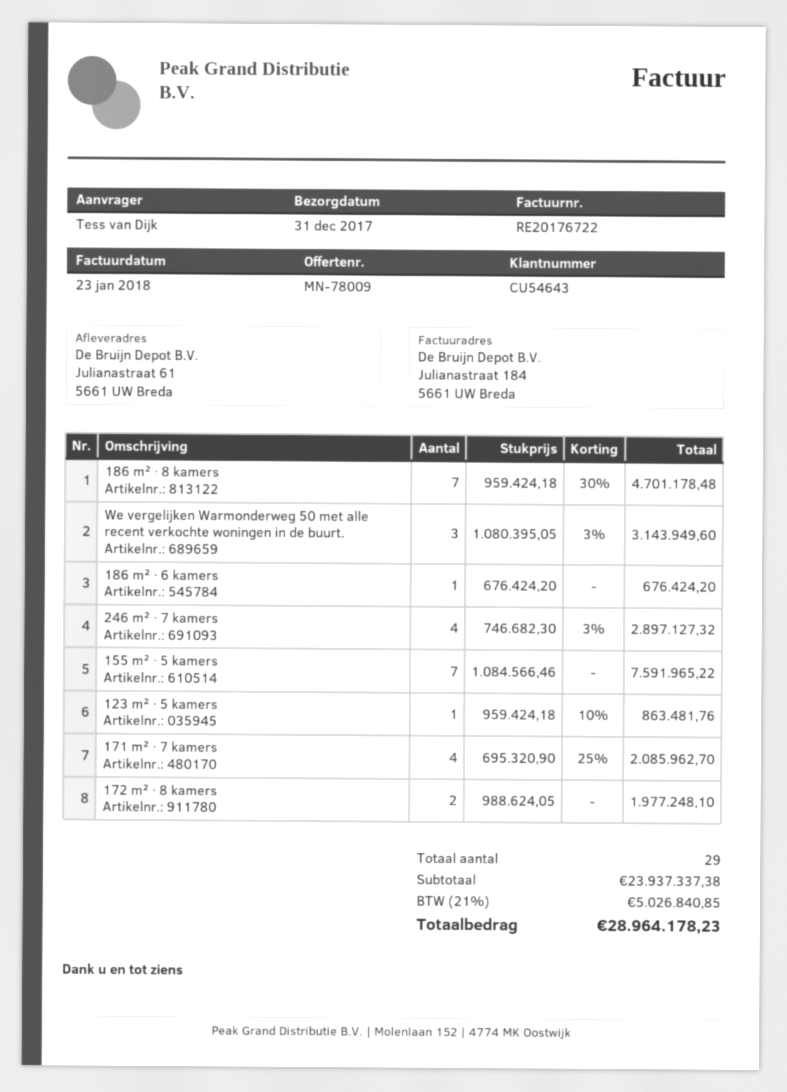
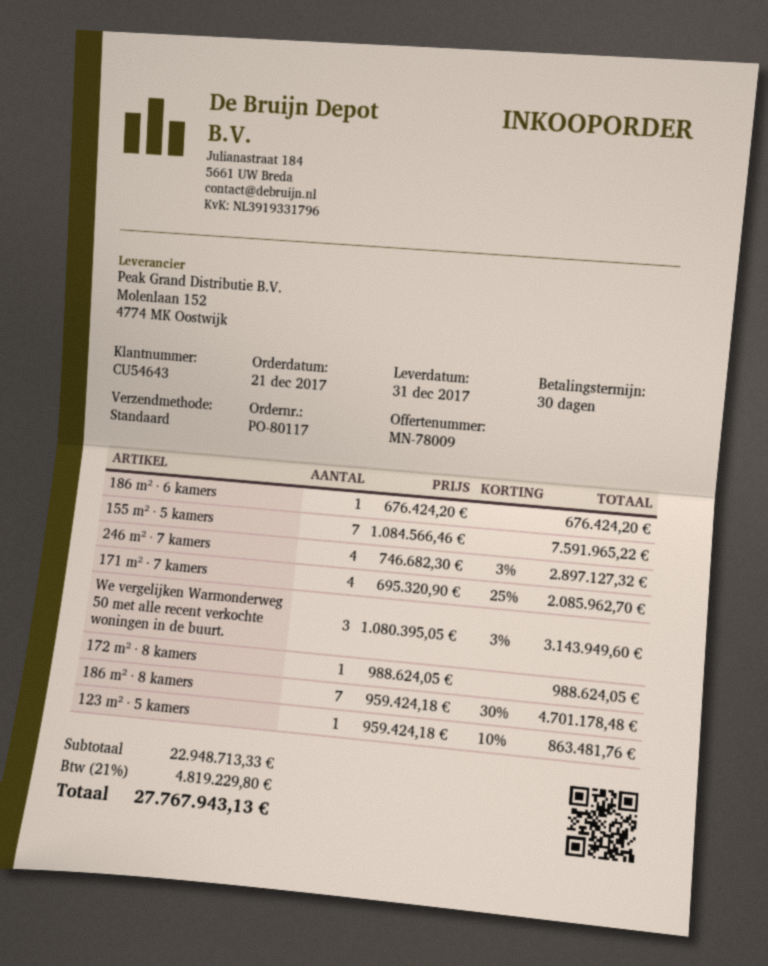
172 m² · 8 kamers: 2 x 988624.05 = 1977248.10 -> 1 x 988624.05 = 988624.05
subtotal: 23937337.38 -> 22948713.33
tax: 21% = 5026840.85 -> 21% = 4819229.80
total: 28964178.23 -> 27767943.13

